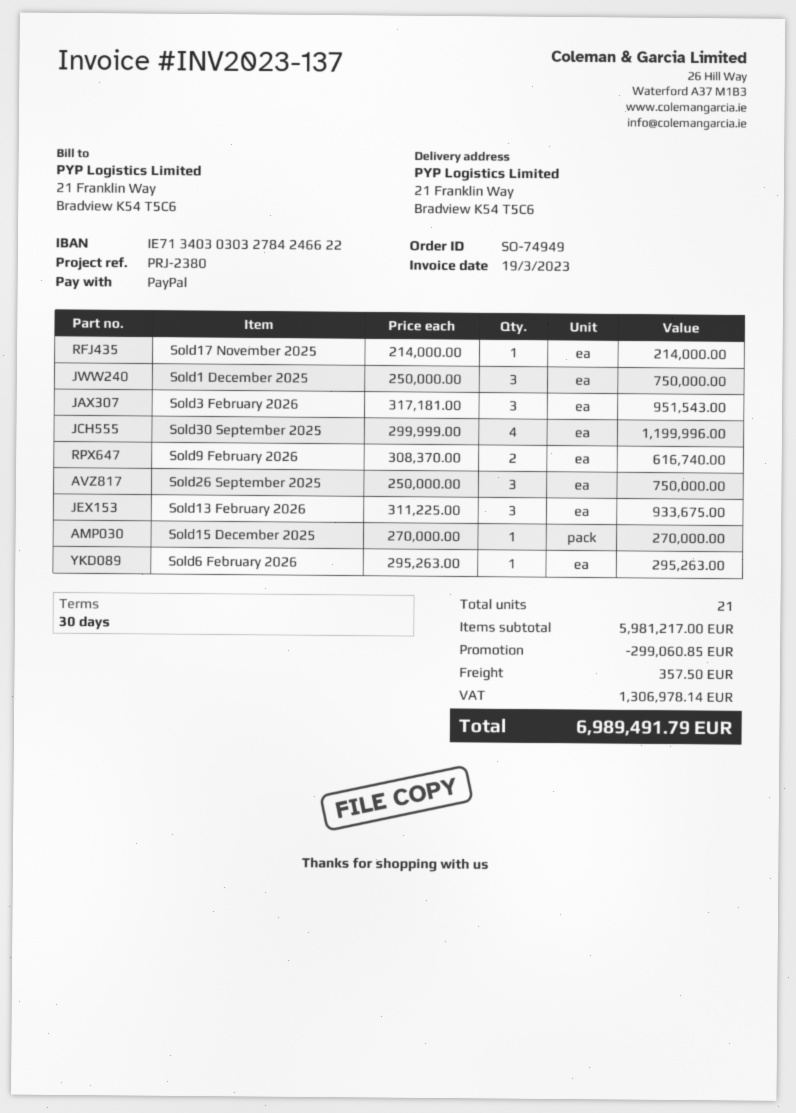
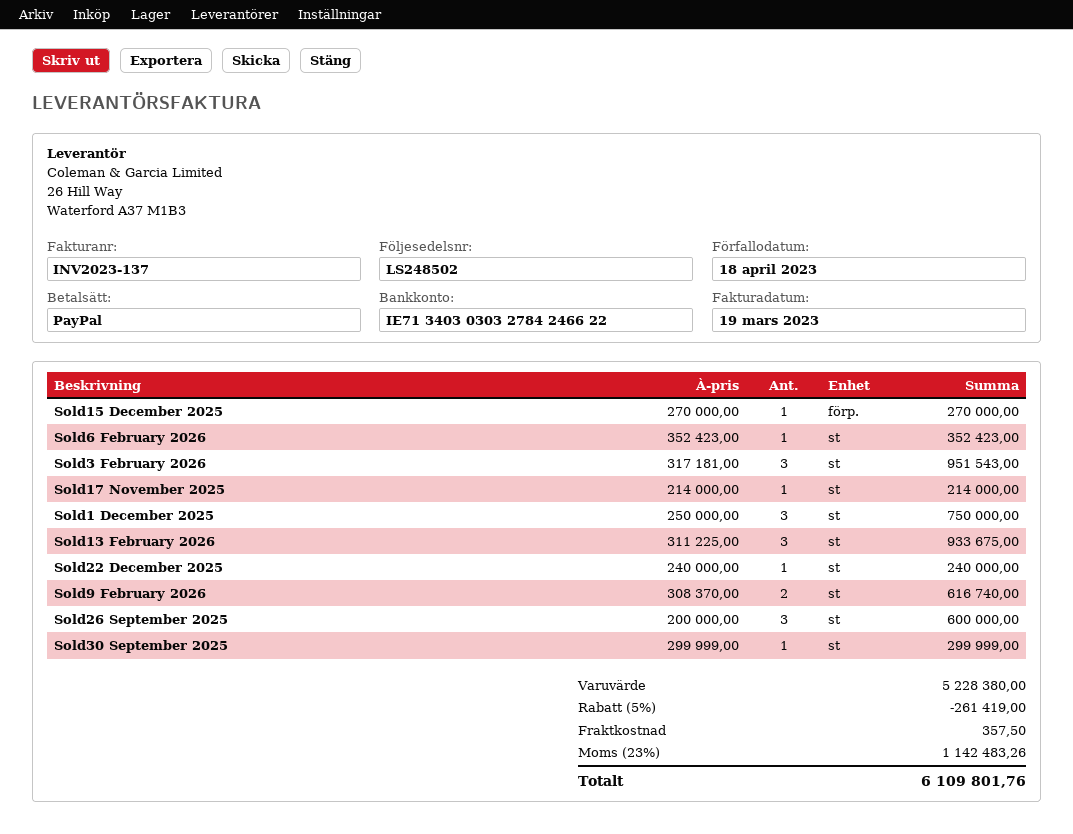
Sold30 September 2025: 4 x 299999.00 = 1199996.00 -> 1 x 299999.00 = 299999.00
Sold26 September 2025: 3 x 250000.00 = 750000.00 -> 3 x 200000.00 = 600000.00
Sold6 February 2026: 1 x 295263.00 = 295263.00 -> 1 x 352423.00 = 352423.00
Sold22 December 2025: none -> 1 x 240000.00 = 240000.00
subtotal: 5981217.00 -> 5228380.00
discount: 299060.85 -> 261419.00
tax: 1306978.14 -> 1142483.26
total: 6989491.79 -> 6109801.76

